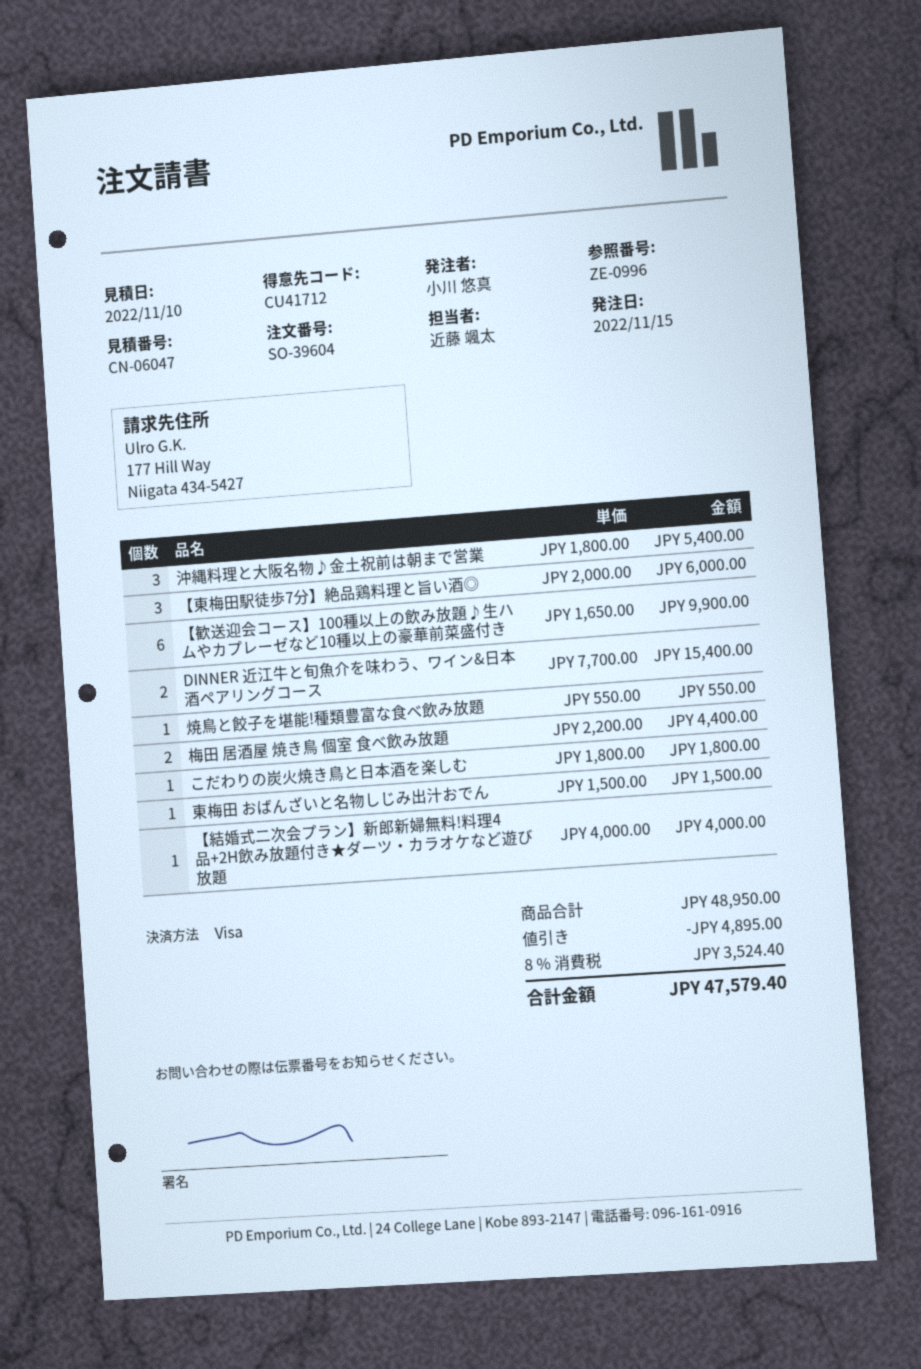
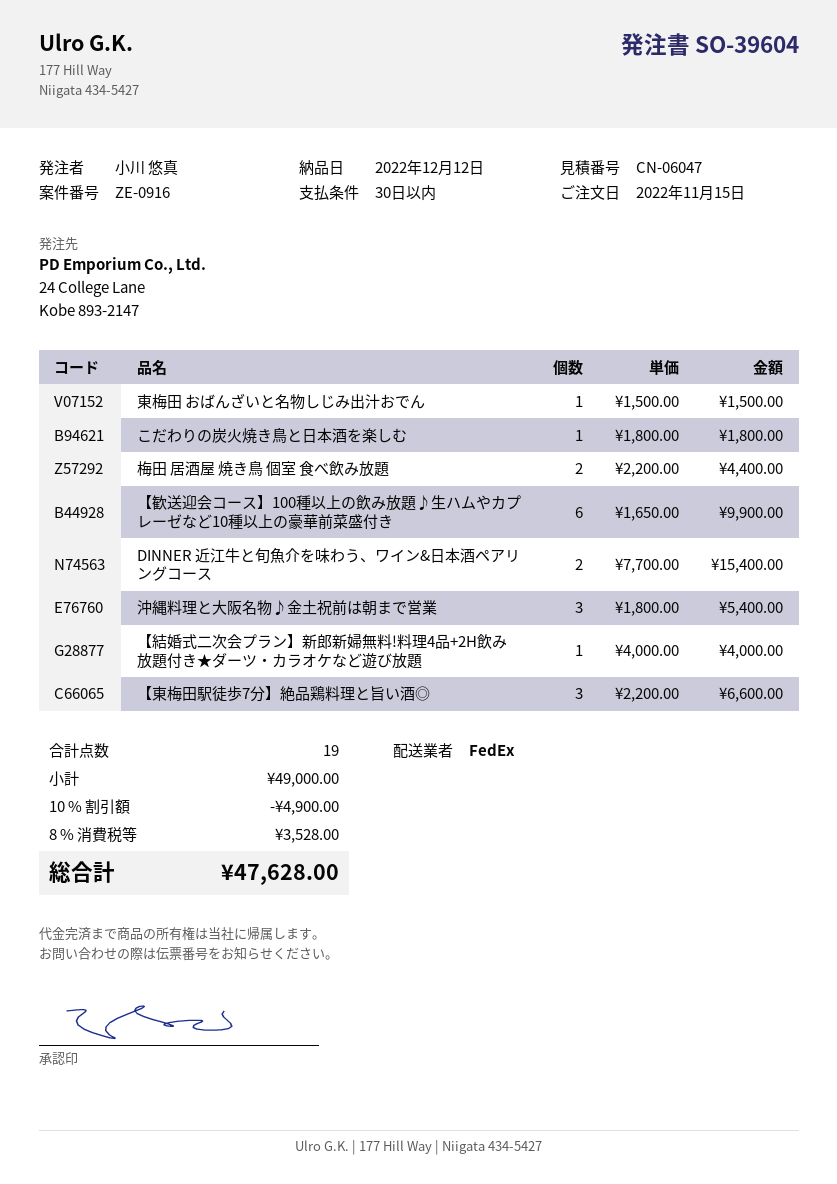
reference: ZE-0996 -> ZE-0916
【東梅田駅徒歩7分】絶品鶏料理と旨い酒◎: 3 x 2000.00 = 6000.00 -> 3 x 2200.00 = 6600.00
焼鳥と餃子を堪能!種類豊富な食べ飲み放題: 1 x 550.00 = 550.00 -> none
subtotal: 48950.00 -> 49000.00
discount: 4895.00 -> 4900.00
tax: 8% = 3524.40 -> 8% = 3528.00
total: 47579.40 -> 47628.00

